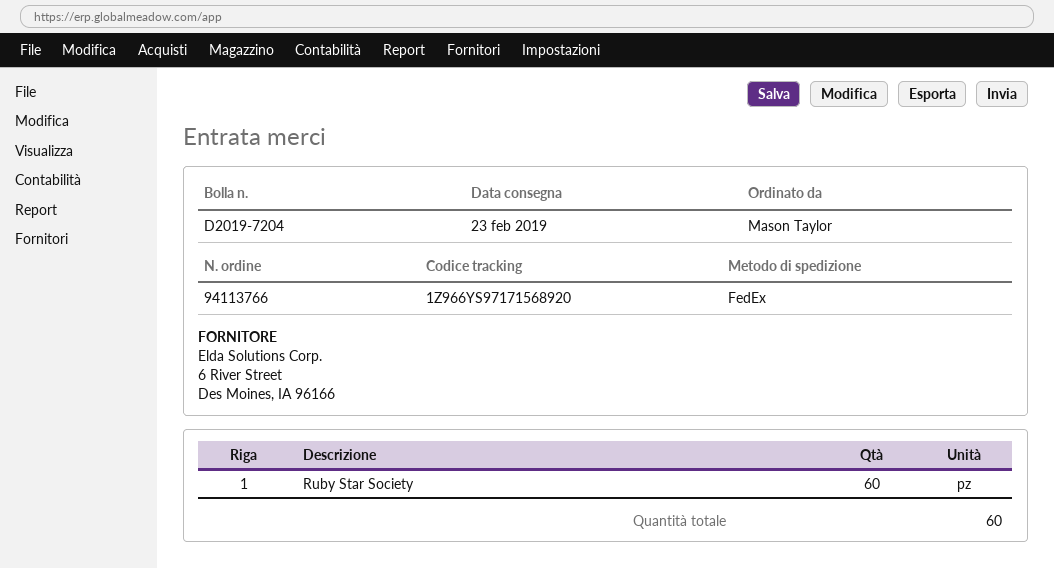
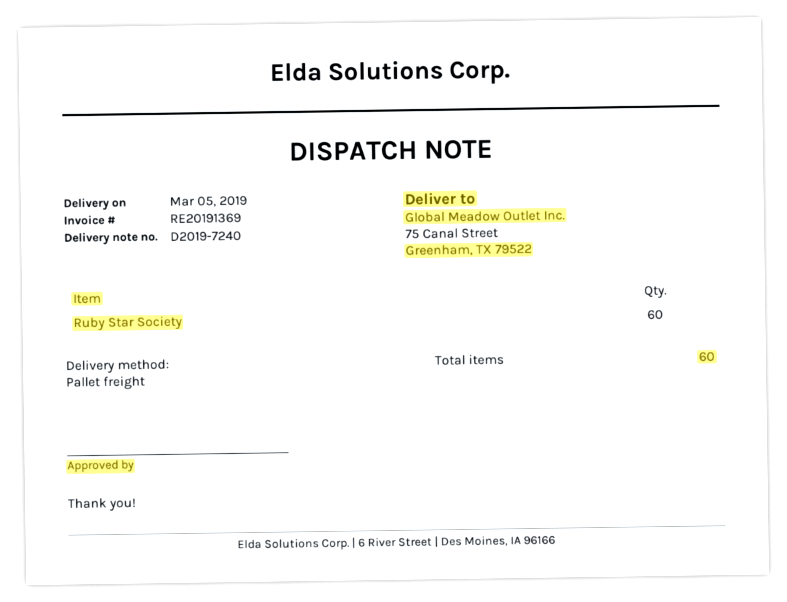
delivery note number: D2019-7204 -> D2019-7240
delivery date: 2019-02-23 -> 2019-03-05
shipping method: FedEx -> pallet freight

